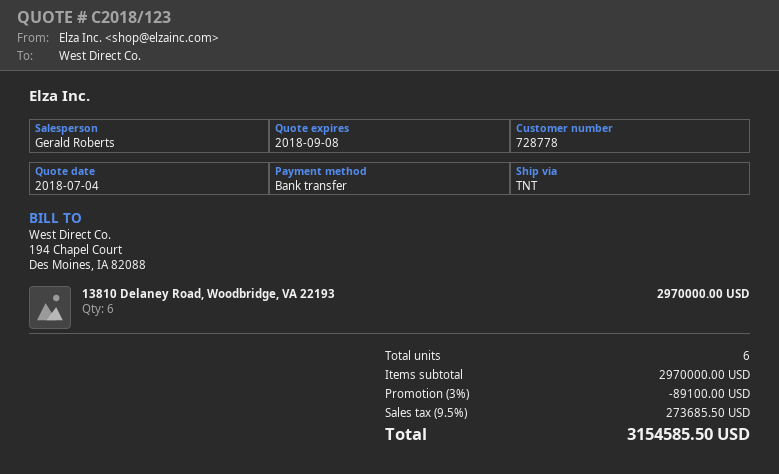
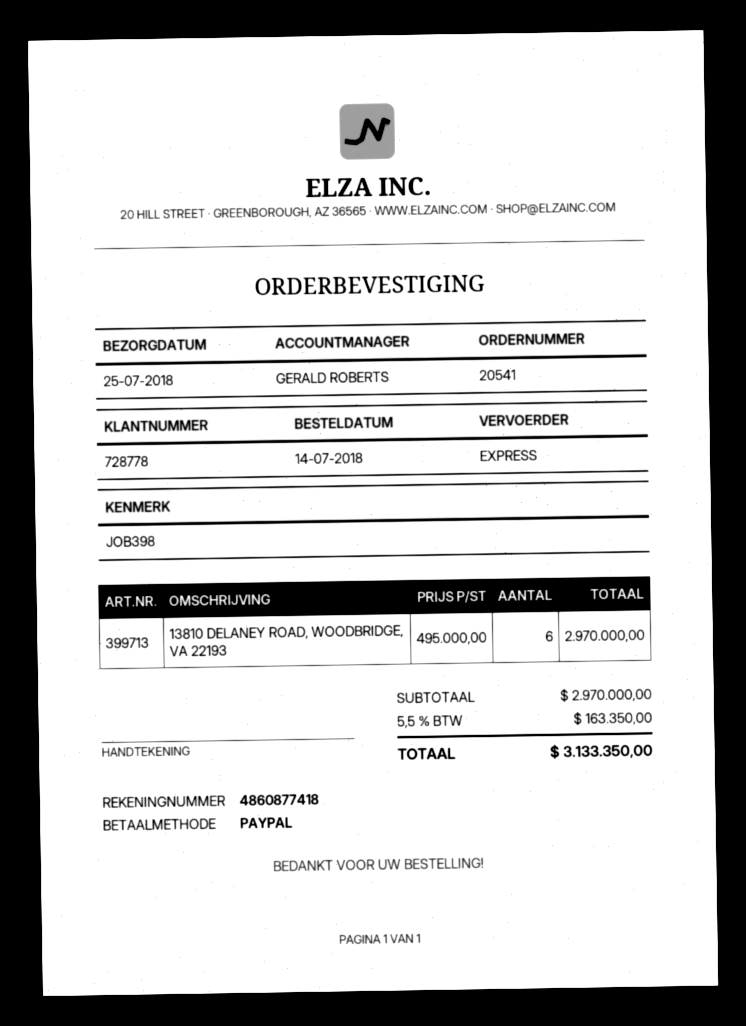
payment method: bank transfer -> PayPal
shipping method: TNT -> express
discount: 3% = 89100.00 -> none
tax: 9.5% = 273685.50 -> 5.5% = 163350.00
total: 3154585.50 -> 3133350.00

